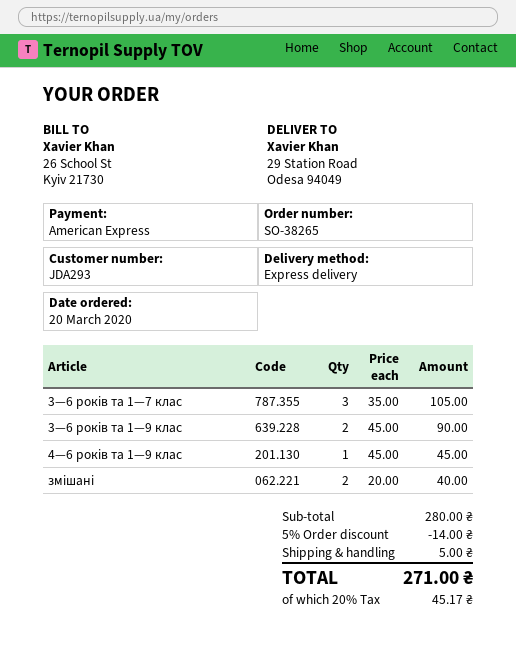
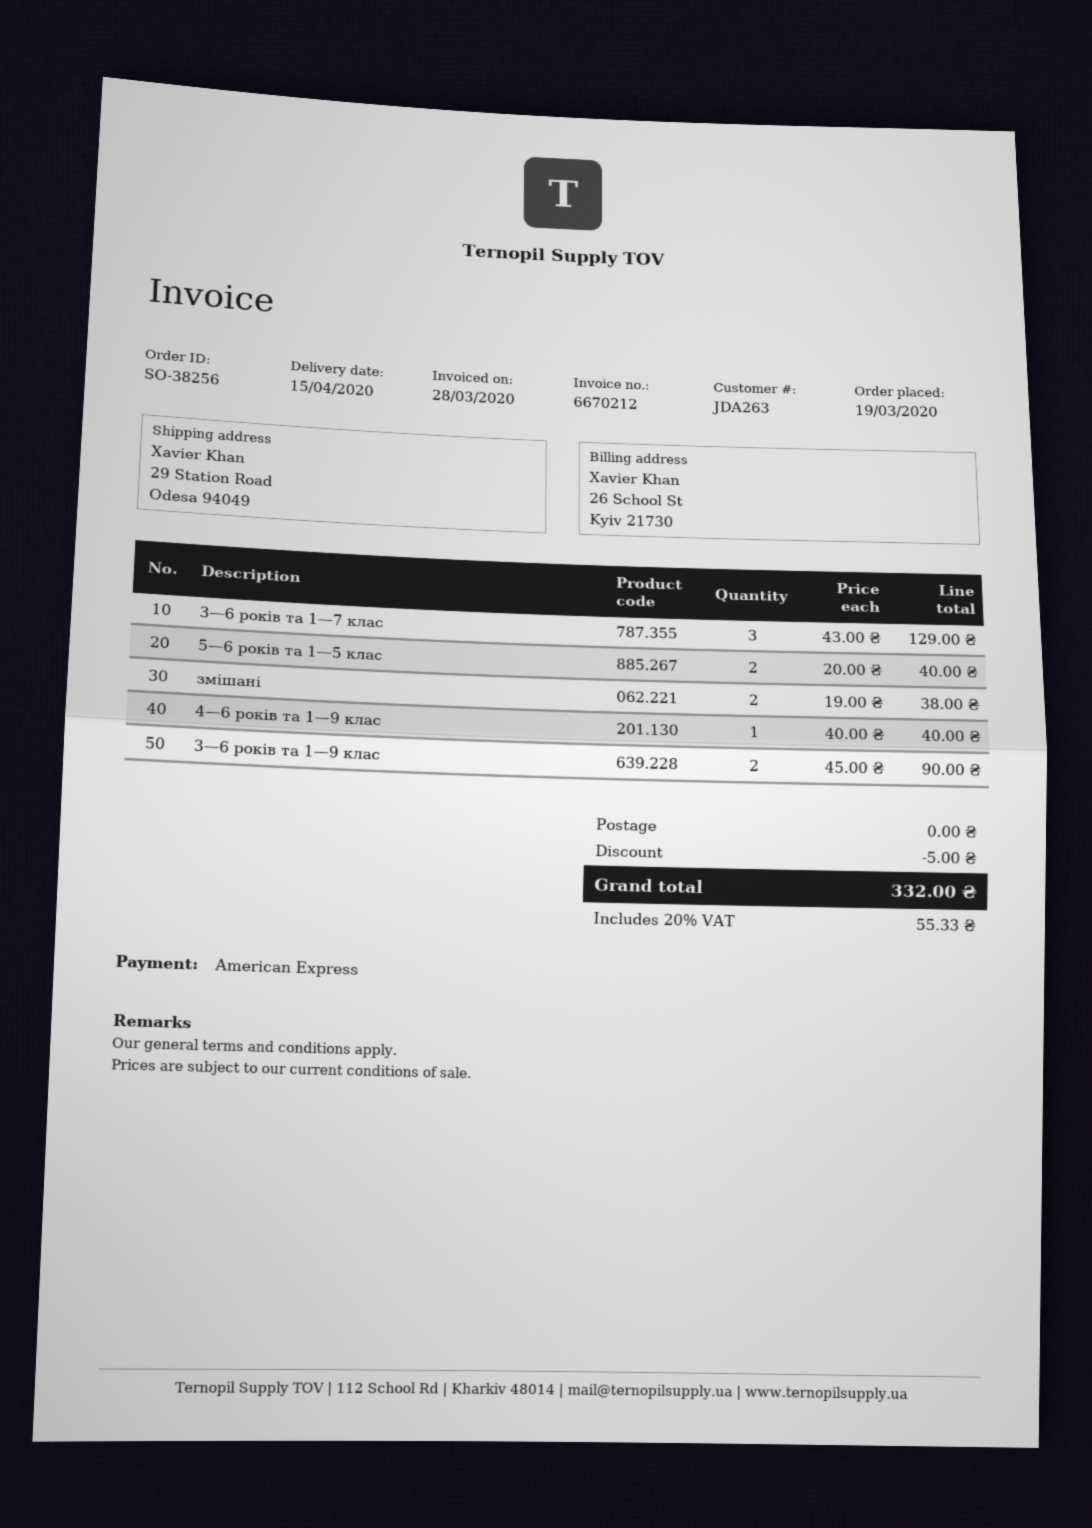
order number: SO-38265 -> SO-38256
order date: 2020-03-20 -> 2020-03-19
customer number: JDA293 -> JDA263
3—6 років та 1—7 клас: 3 x 35.00 = 105.00 -> 3 x 43.00 = 129.00
4—6 років та 1—9 клас: 1 x 45.00 = 45.00 -> 1 x 40.00 = 40.00
змішані: 2 x 20.00 = 40.00 -> 2 x 19.00 = 38.00
5—6 років та 1—5 клас: none -> 2 x 20.00 = 40.00
discount: 14.00 -> 5.00
shipping: 5.00 -> 0.00
tax: 20% = 45.17 -> 20% = 55.33
total: 271.00 -> 332.00

